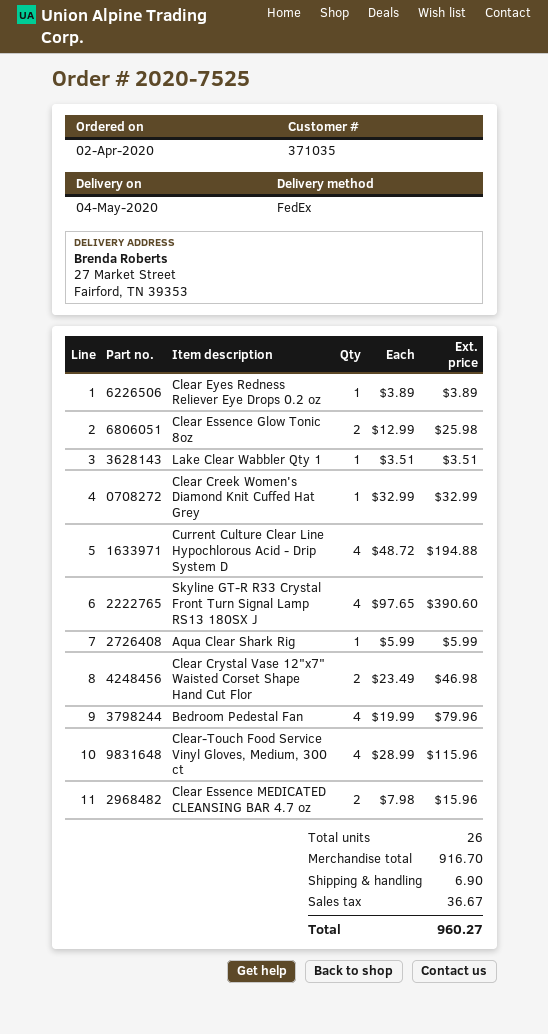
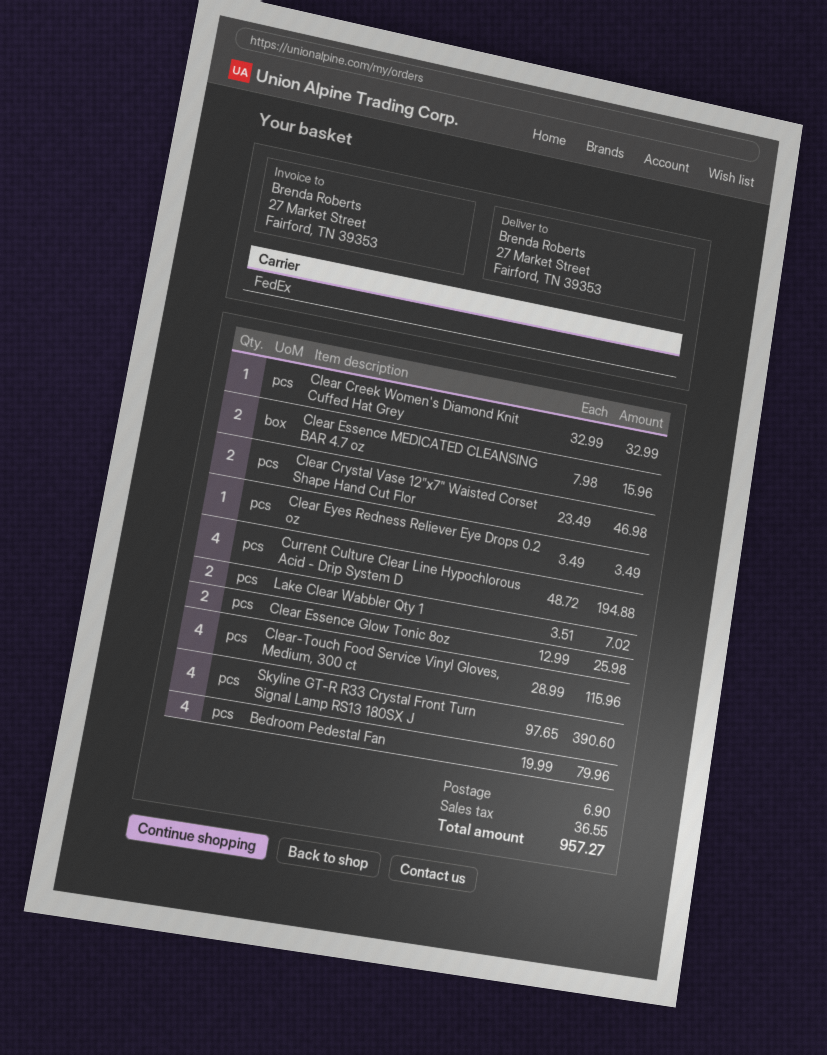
Clear Eyes Redness Reliever Eye Drops 0.2 oz: 1 x 3.89 = 3.89 -> 1 x 3.49 = 3.49
Lake Clear Wabbler Qty 1: 1 x 3.51 = 3.51 -> 2 x 3.51 = 7.02
Aqua Clear Shark Rig: 1 x 5.99 = 5.99 -> none
tax: 36.67 -> 36.55
total: 960.27 -> 957.27

